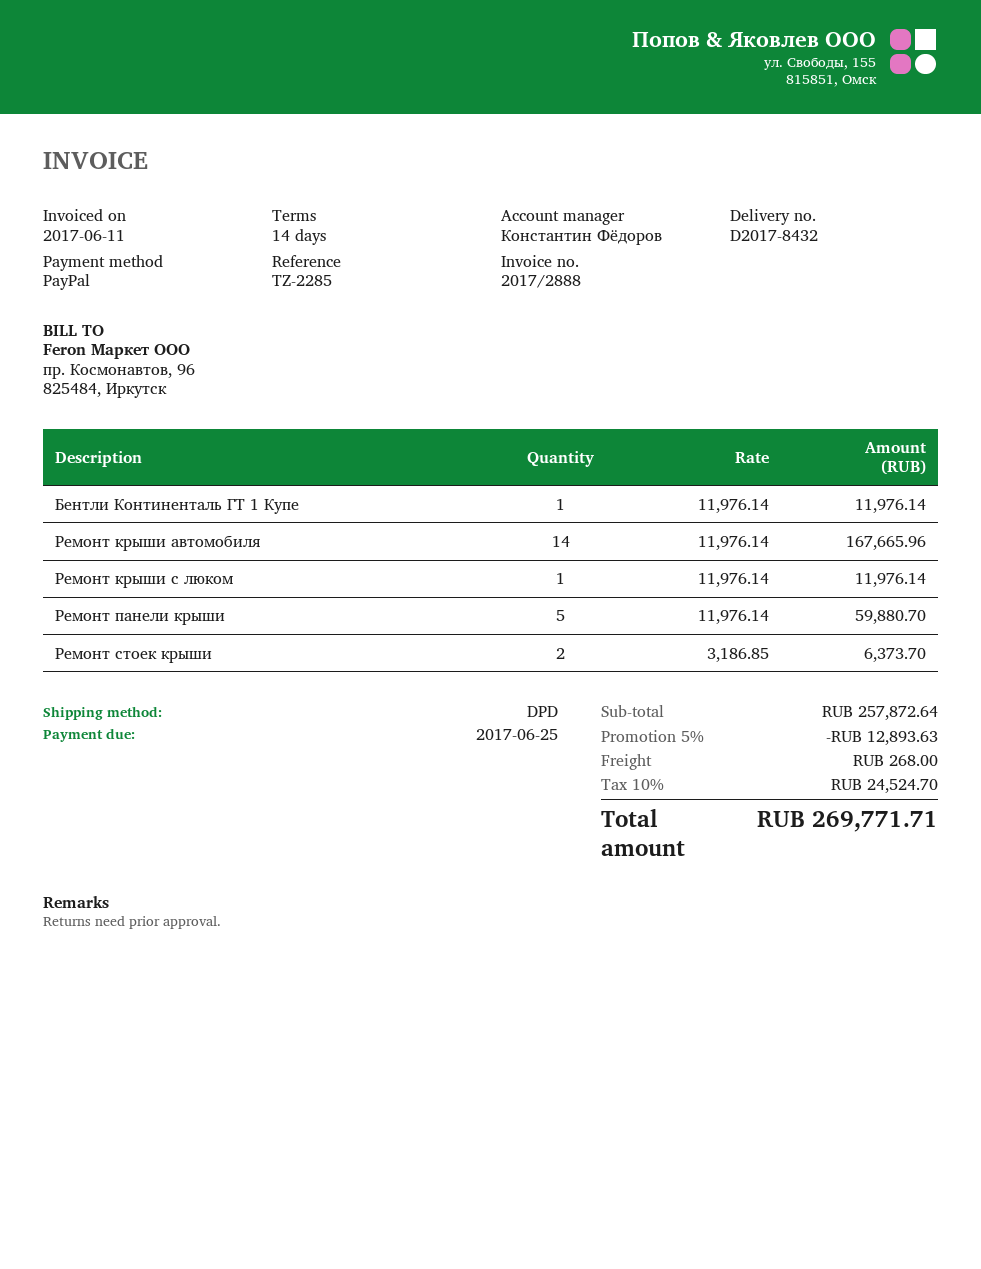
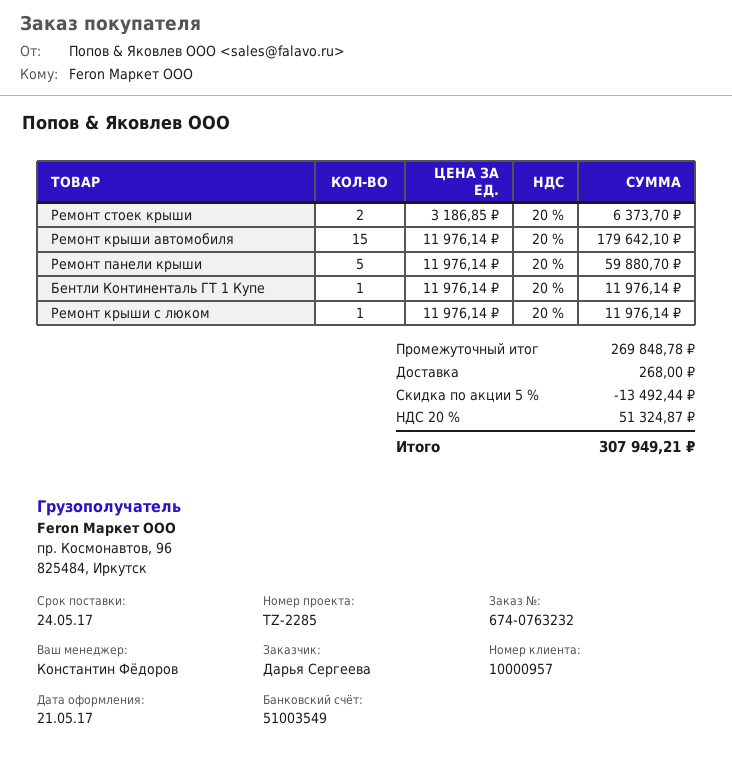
Ремонт крыши автомобиля: 14 x 11976.14 = 167665.96 -> 15 x 11976.14 = 179642.10
subtotal: 257872.64 -> 269848.78
discount: 5% = 12893.63 -> 5% = 13492.44
tax: 10% = 24524.70 -> 20% = 51324.87
total: 269771.71 -> 307949.21

